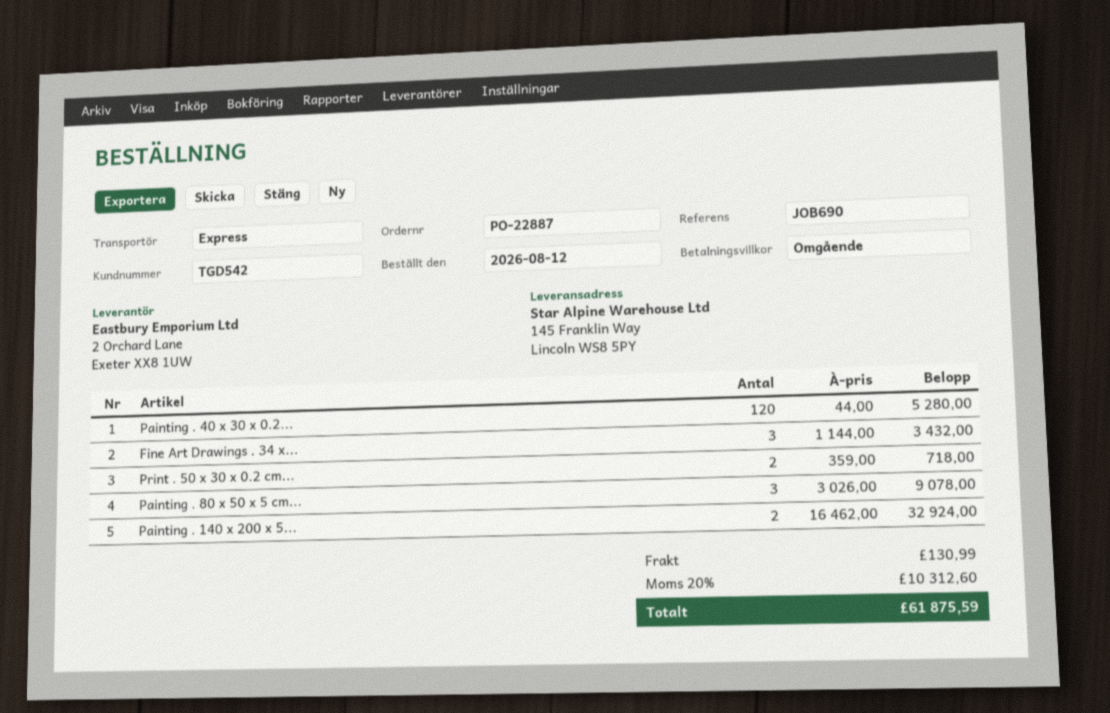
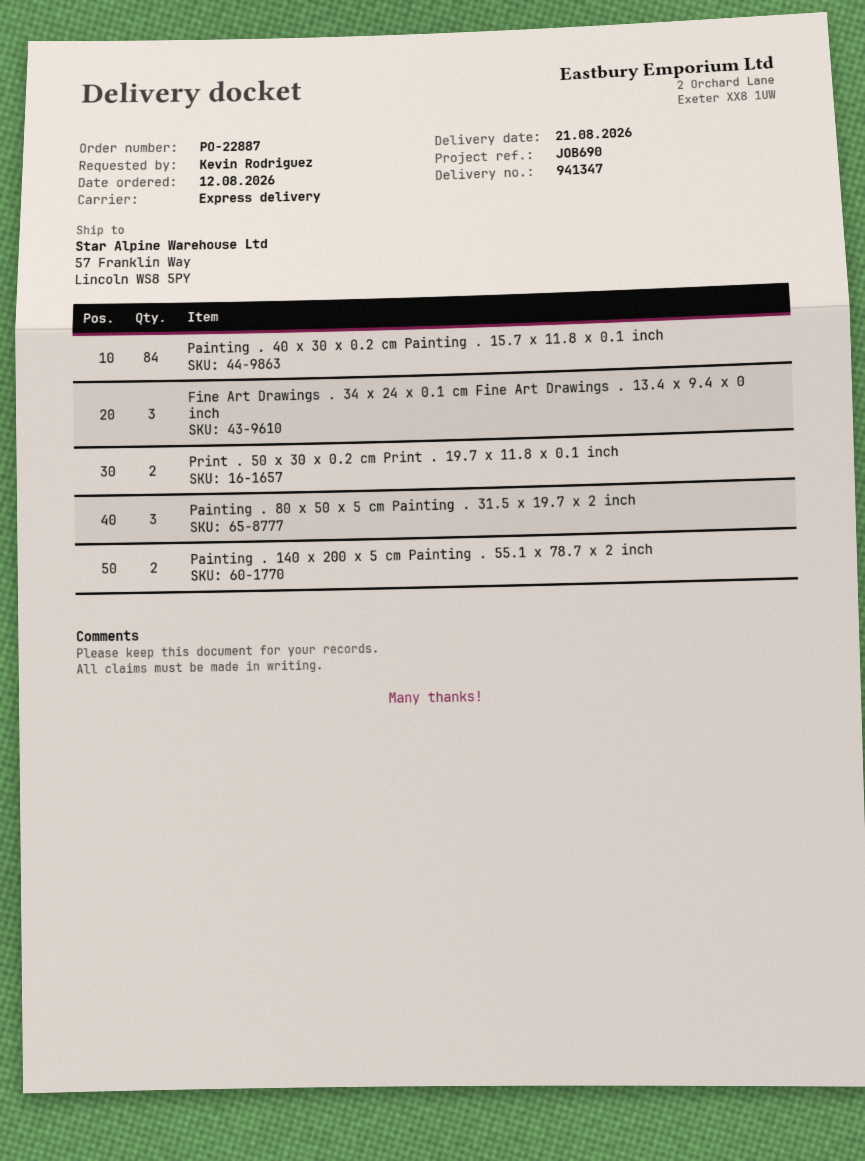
ship to: 145 Franklin Way, Lincoln WS8 5PY -> 57 Franklin Way, Lincoln WS8 5PY
Painting . 40 x 30 x 0.2...: 120 -> 84

